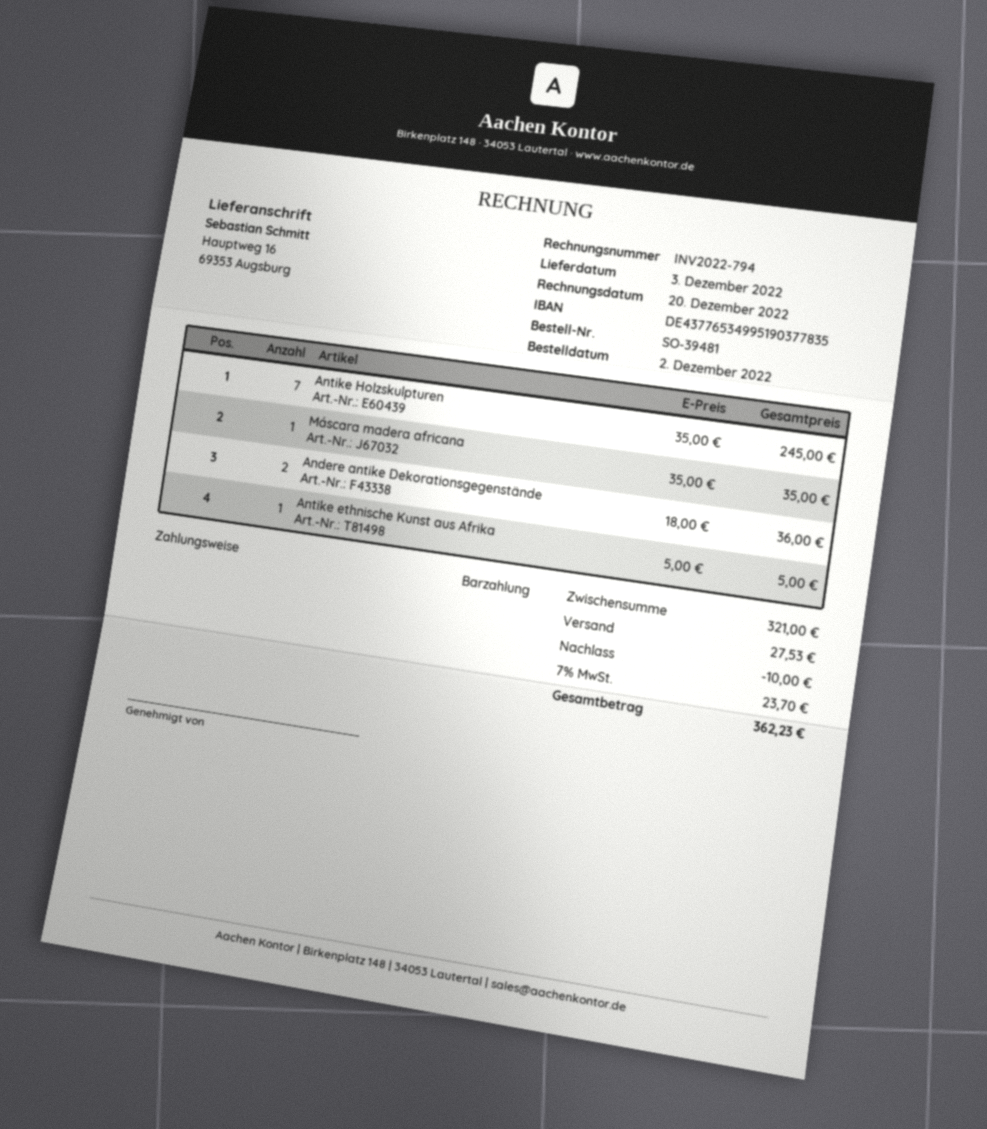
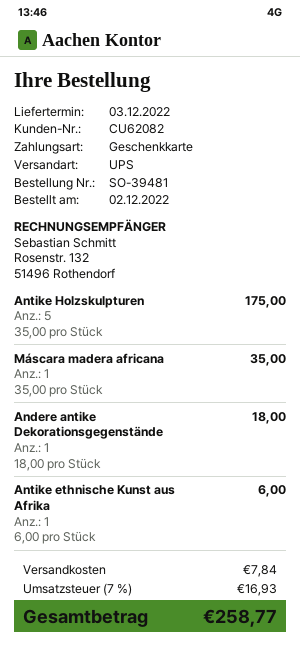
payment method: cash -> gift card
Antike Holzskulpturen: 7 x 35.00 = 245.00 -> 5 x 35.00 = 175.00
Andere antike Dekorationsgegenstände: 2 x 18.00 = 36.00 -> 1 x 18.00 = 18.00
Antike ethnische Kunst aus Afrika: 1 x 5.00 = 5.00 -> 1 x 6.00 = 6.00
discount: 10.00 -> none
shipping: 27.53 -> 7.84
tax: 7% = 23.70 -> 7% = 16.93
total: 362.23 -> 258.77

